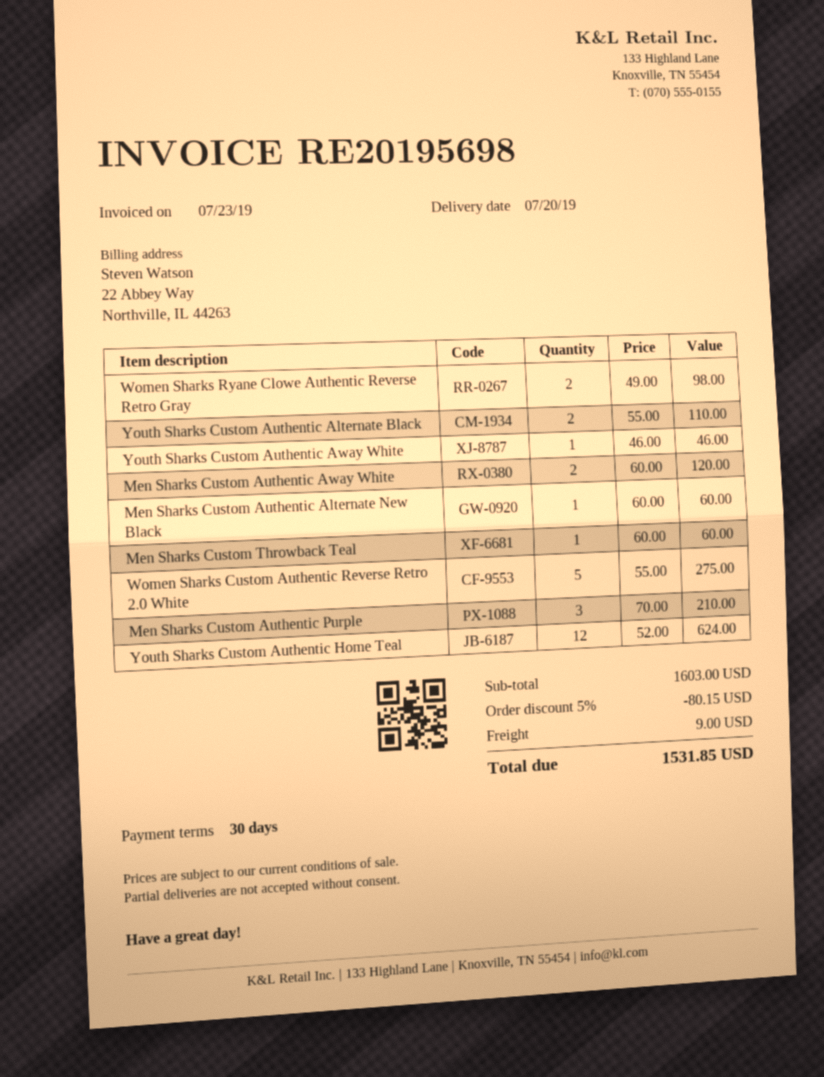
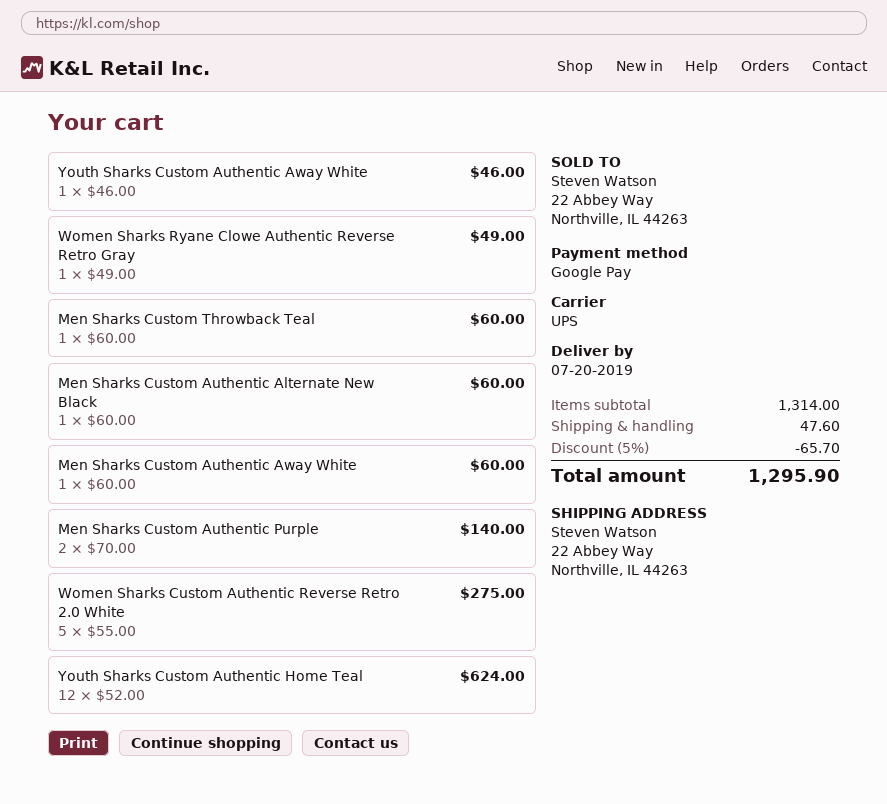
Women Sharks Ryane Clowe Authentic Reverse Retro Gray: 2 x 49.00 = 98.00 -> 1 x 49.00 = 49.00
Youth Sharks Custom Authentic Alternate Black: 2 x 55.00 = 110.00 -> none
Men Sharks Custom Authentic Away White: 2 x 60.00 = 120.00 -> 1 x 60.00 = 60.00
Men Sharks Custom Authentic Purple: 3 x 70.00 = 210.00 -> 2 x 70.00 = 140.00
subtotal: 1603.00 -> 1314.00
discount: 5% = 80.15 -> 5% = 65.70
shipping: 9.00 -> 47.60
total: 1531.85 -> 1295.90

